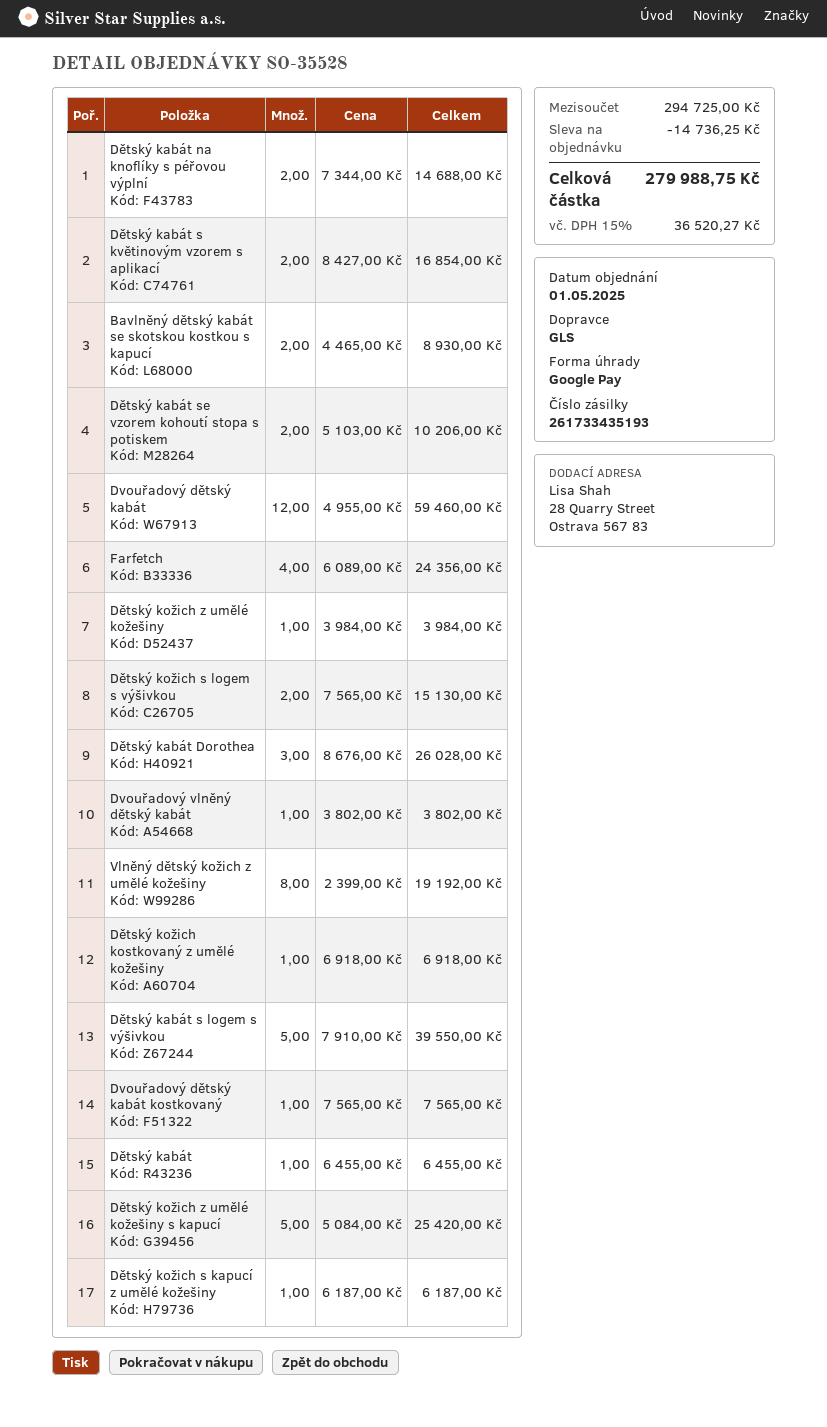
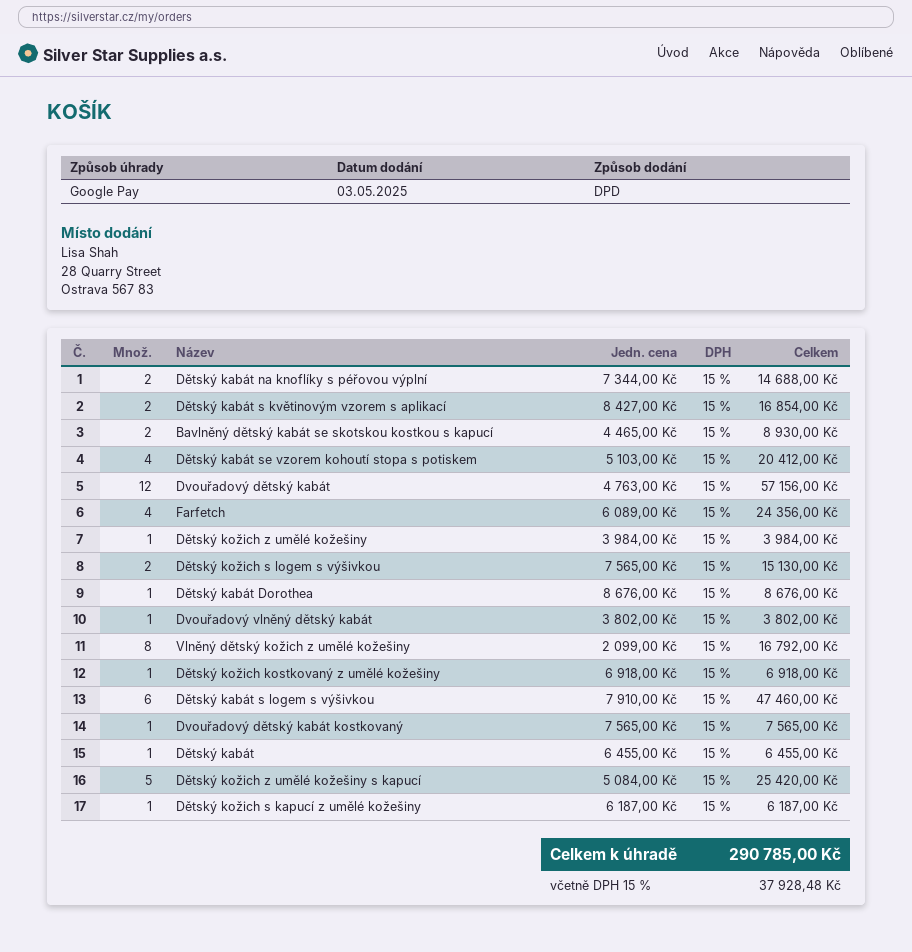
shipping method: GLS -> DPD
Dětský kabát se vzorem kohoutí stopa s potiskem: 2 x 5103.00 = 10206.00 -> 4 x 5103.00 = 20412.00
Dvouřadový dětský kabát: 12 x 4955.00 = 59460.00 -> 12 x 4763.00 = 57156.00
Dětský kabát Dorothea: 3 x 8676.00 = 26028.00 -> 1 x 8676.00 = 8676.00
Vlněný dětský kožich z umělé kožešiny: 8 x 2399.00 = 19192.00 -> 8 x 2099.00 = 16792.00
Dětský kabát s logem s výšivkou: 5 x 7910.00 = 39550.00 -> 6 x 7910.00 = 47460.00
discount: 14736.25 -> none
tax: 15% = 36520.27 -> 15% = 37928.48
total: 279988.75 -> 290785.00

